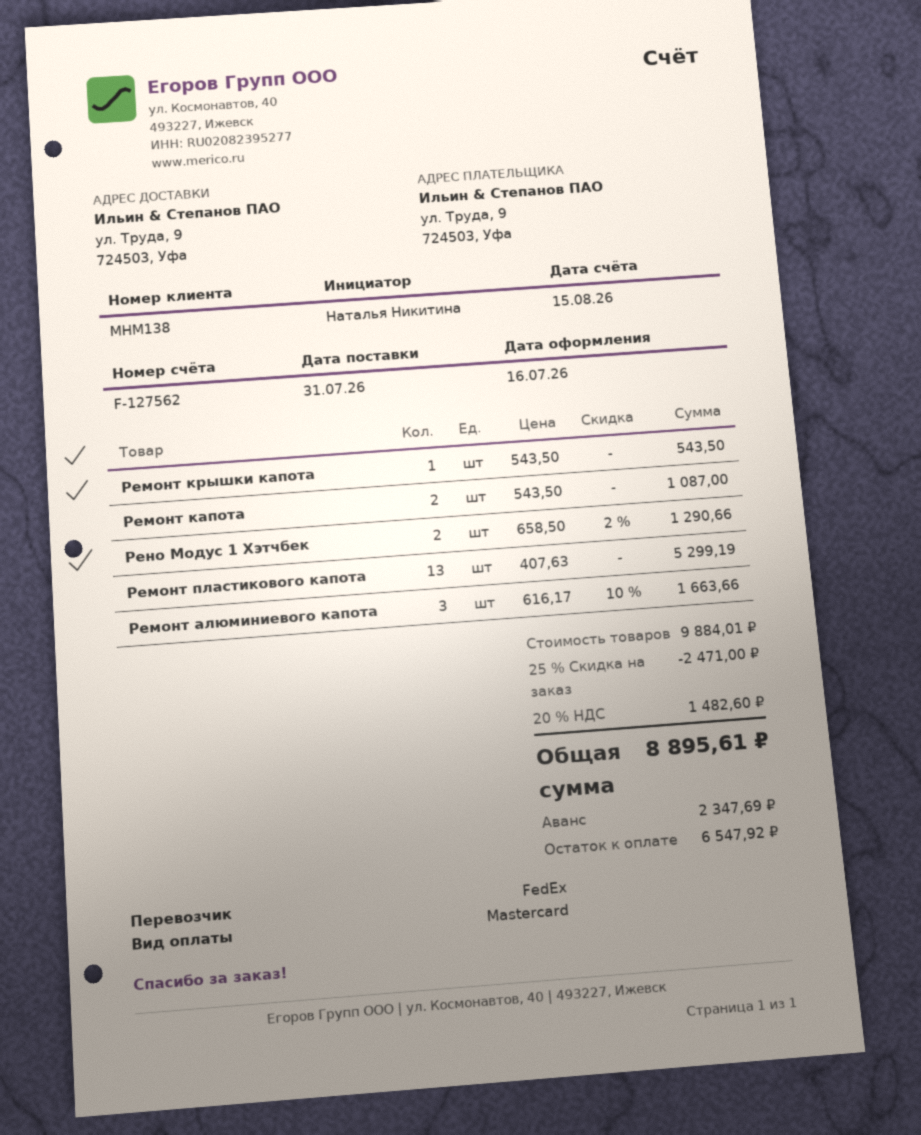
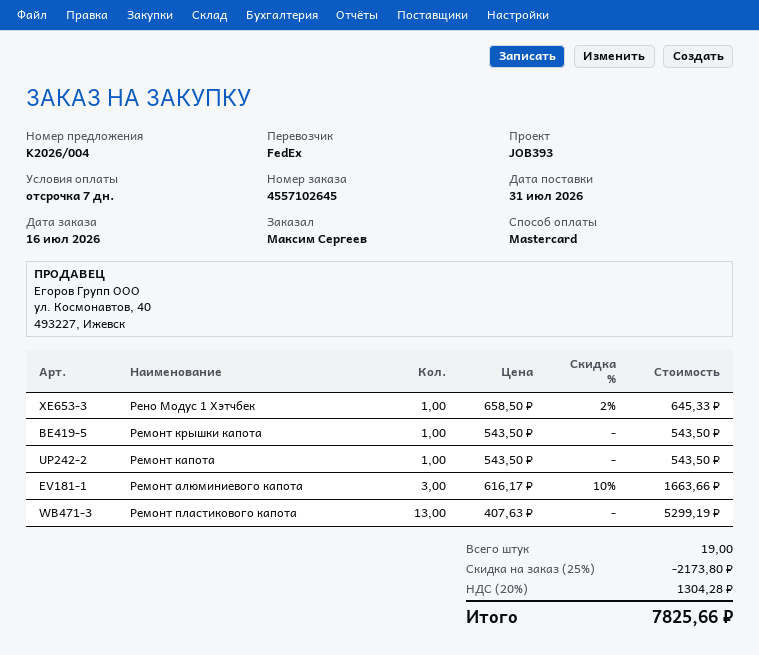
ordered by: Наталья Никитина -> Максим Сергеев
Ремонт капота: 2 x 543.50 = 1087.00 -> 1 x 543.50 = 543.50
Рено Модус 1 Хэтчбек: 2 x 658.50 - 2% = 1290.66 -> 1 x 658.50 - 2% = 645.33
discount: 25% = 2471.00 -> 25% = 2173.80
tax: 20% = 1482.60 -> 20% = 1304.28
total: 8895.61 -> 7825.66

